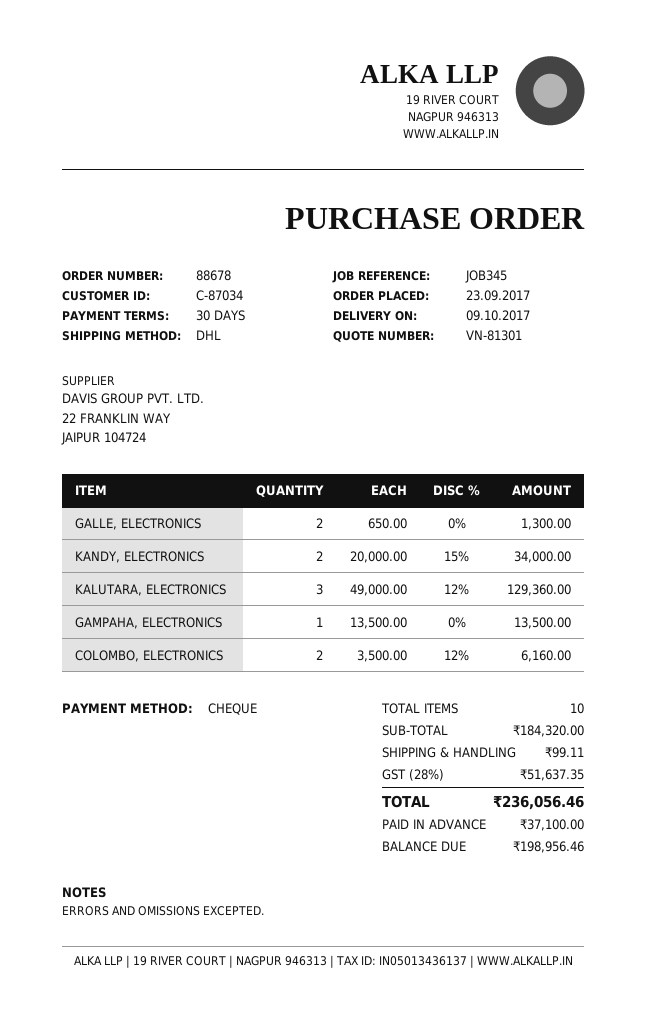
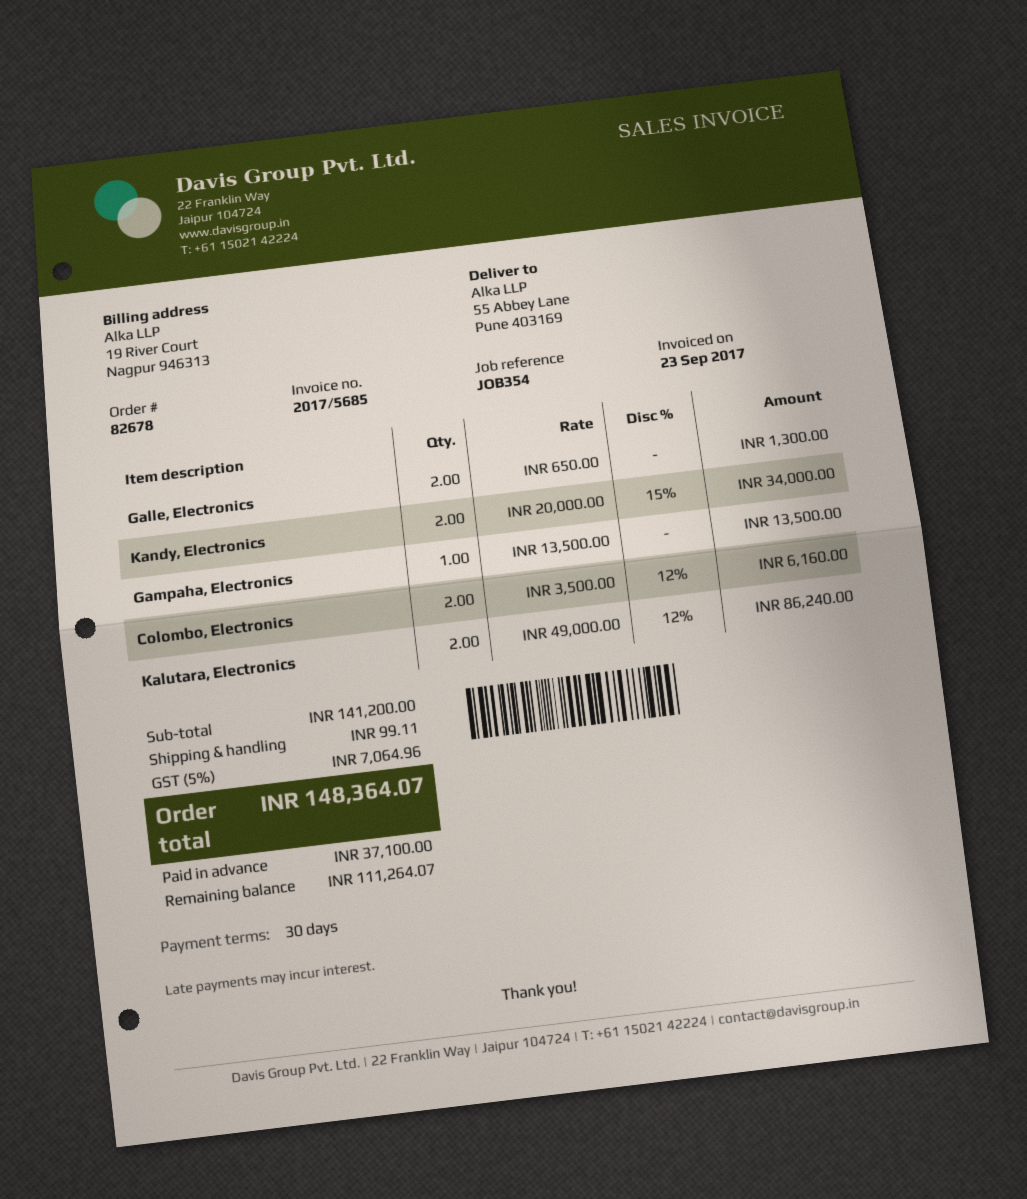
order number: 88678 -> 82678
reference: JOB345 -> JOB354
KALUTARA, ELECTRONICS: 3 x 49000.00 - 12% = 129360.00 -> 2 x 49000.00 - 12% = 86240.00
subtotal: 184320.00 -> 141200.00
tax: 28% = 51637.35 -> 5% = 7064.96
total: 236056.46 -> 148364.07
balance: 198956.46 -> 111264.07

